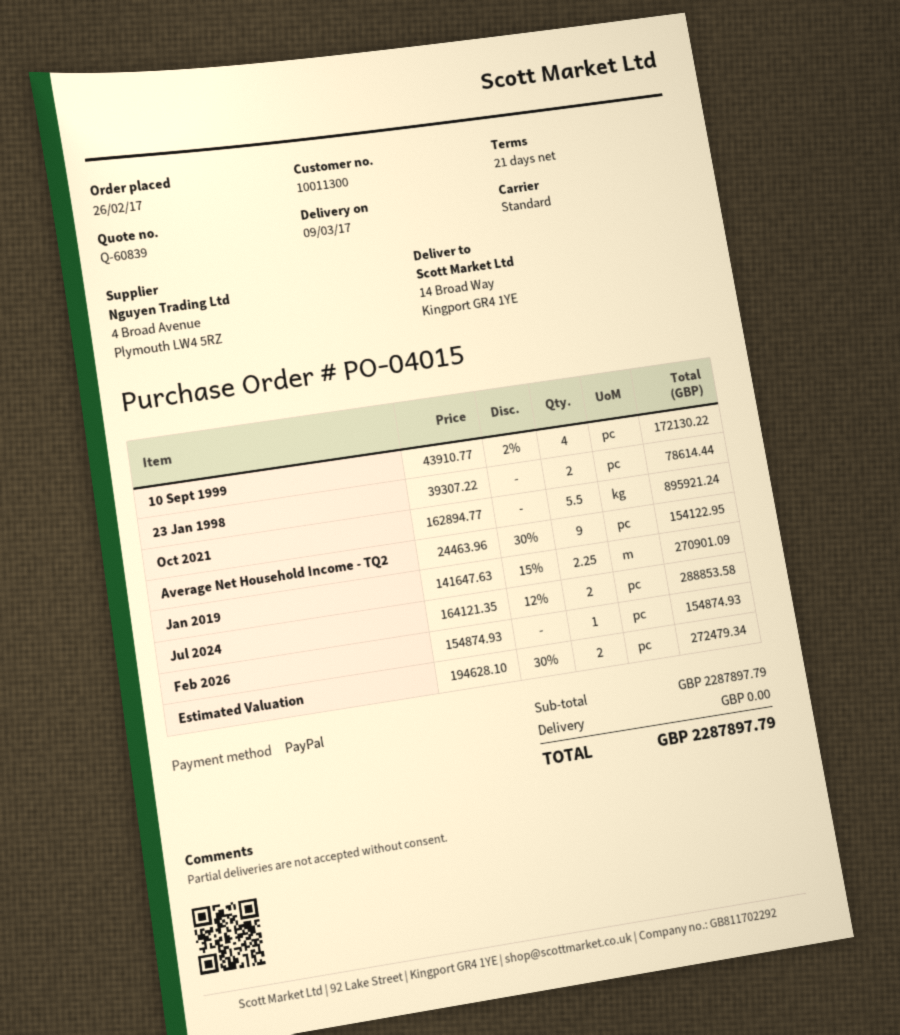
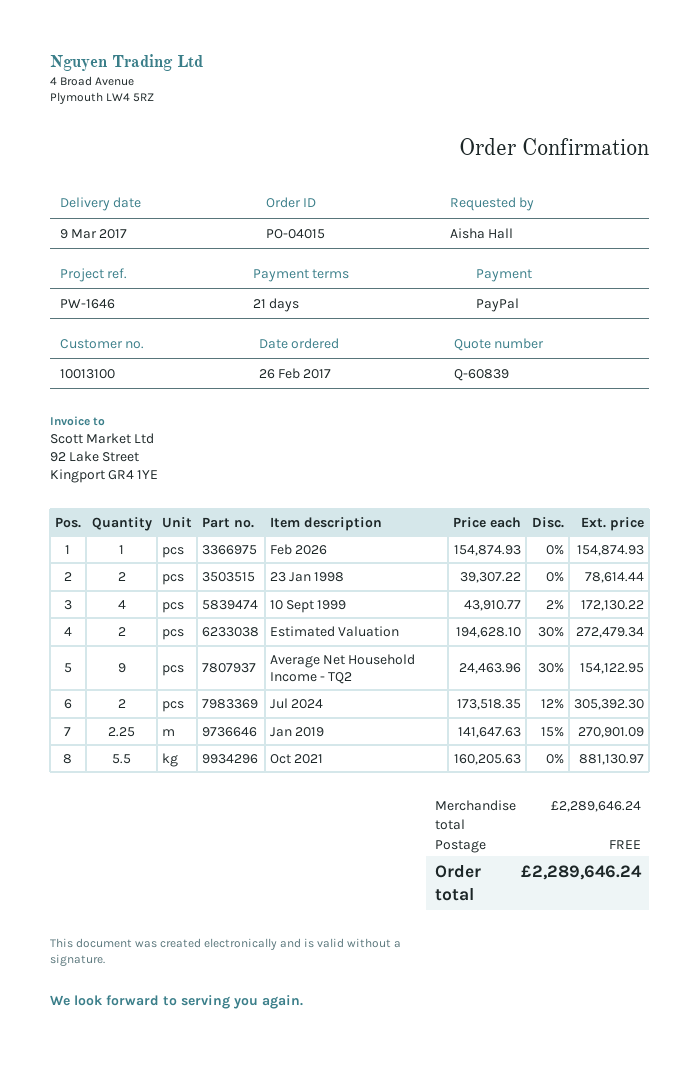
customer number: 10011300 -> 10013100
Oct 2021: 5.5 x 162894.77 = 895921.24 -> 5.5 x 160205.63 = 881130.97
Jul 2024: 2 x 164121.35 - 12% = 288853.58 -> 2 x 173518.35 - 12% = 305392.30
subtotal: 2287897.79 -> 2289646.24
total: 2287897.79 -> 2289646.24

